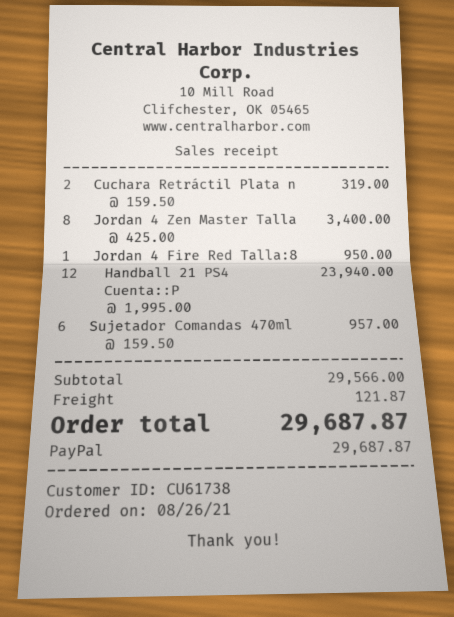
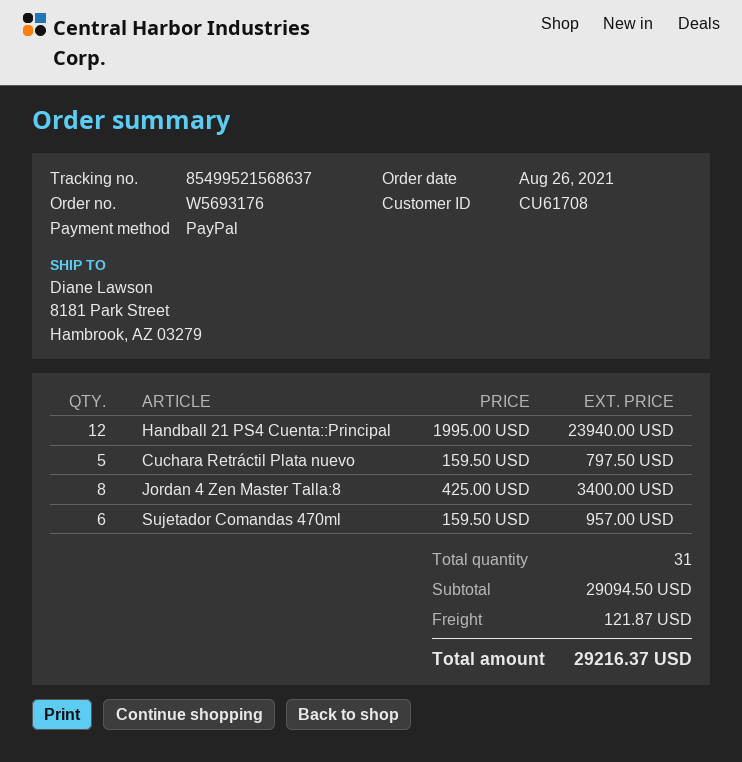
customer number: CU61738 -> CU61708
Cuchara Retráctil Plata n: 2 x 159.50 = 319.00 -> 5 x 159.50 = 797.50
Jordan 4 Fire Red Talla:8: 1 x 950.00 = 950.00 -> none
subtotal: 29566.00 -> 29094.50
total: 29687.87 -> 29216.37

